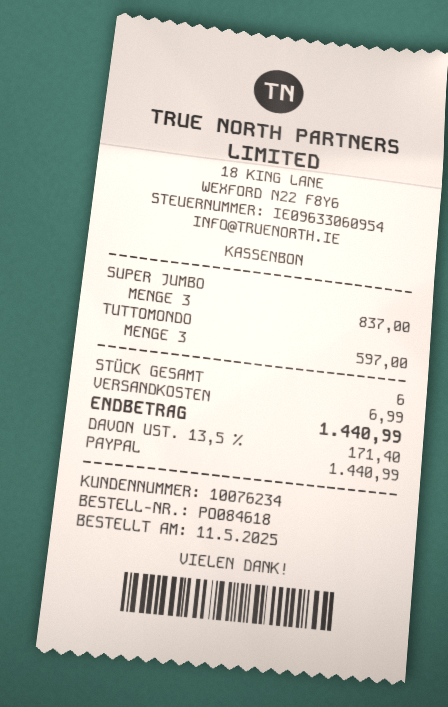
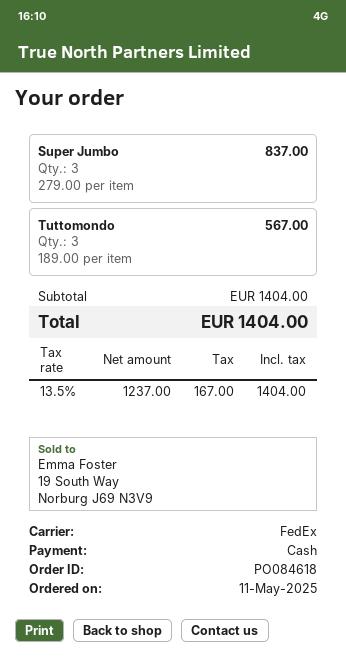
payment method: PayPal -> cash
TUTTOMONDO: 3 for 597.00 -> 3 for 567.00
shipping: 6.99 -> none
tax: 13.5% = 171.40 -> 13.5% = 167.00
total: 1440.99 -> 1404.00

